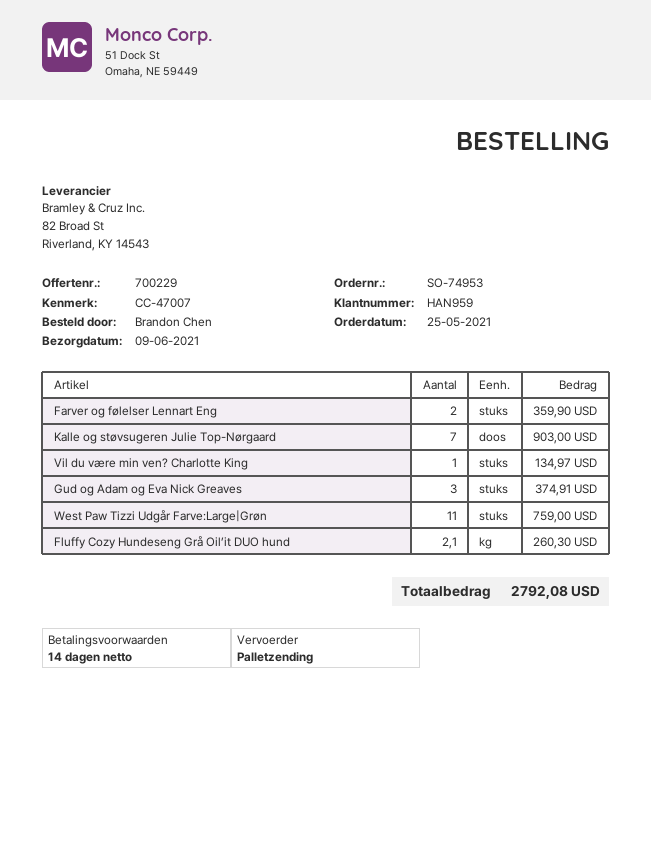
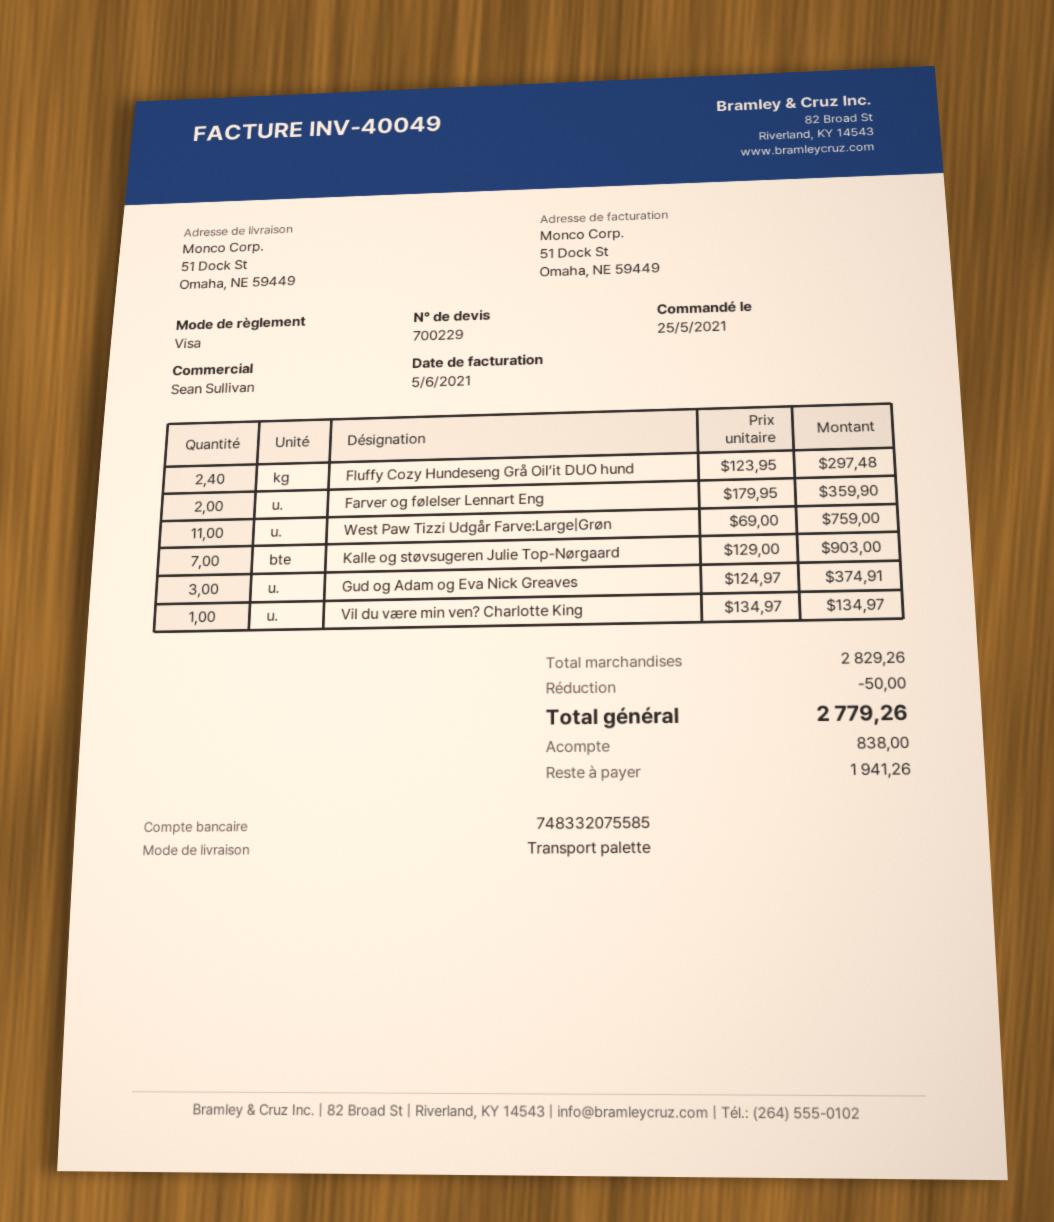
Fluffy Cozy Hundeseng Grå Oil’it DUO hund: 2.1 for 260.30 -> 2.4 for 297.48
discount: none -> 50.00
total: 2792.08 -> 2779.26

